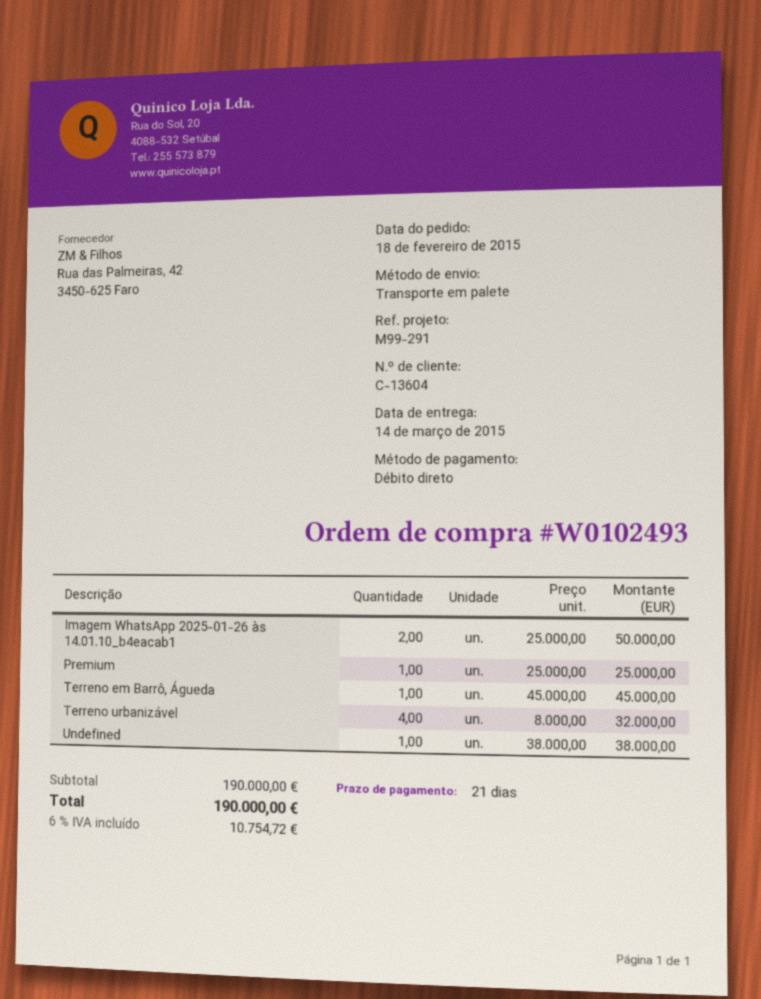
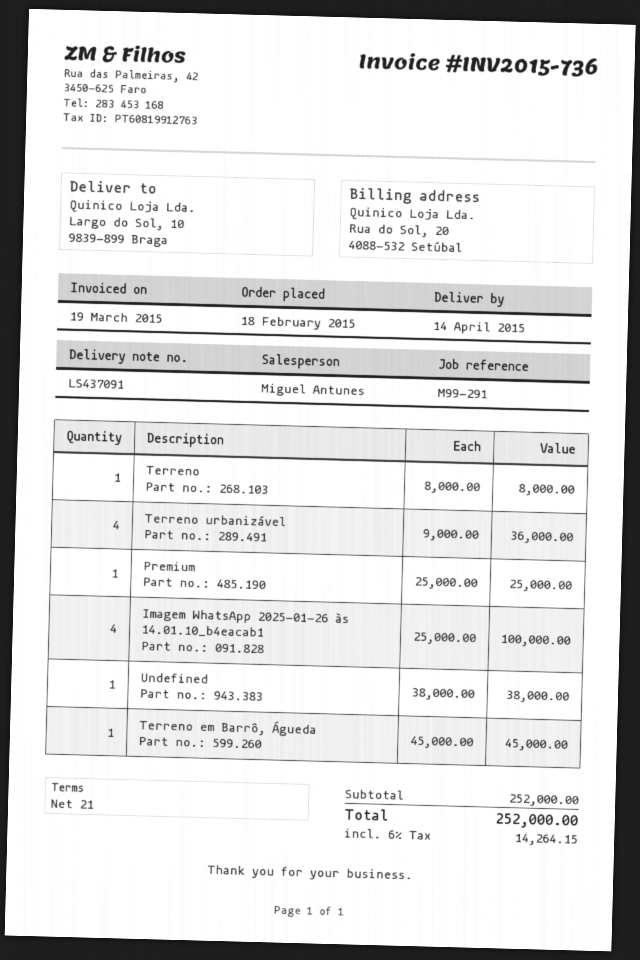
delivery date: 2015-03-14 -> 2015-04-14
Imagem WhatsApp 2025-01-26 às 14.01.10_b4eacab1: 2 x 25000.00 = 50000.00 -> 4 x 25000.00 = 100000.00
Terreno urbanizável: 4 x 8000.00 = 32000.00 -> 4 x 9000.00 = 36000.00
Terreno: none -> 1 x 8000.00 = 8000.00
subtotal: 190000.00 -> 252000.00
tax: 6% = 10754.72 -> 6% = 14264.15
total: 190000.00 -> 252000.00

